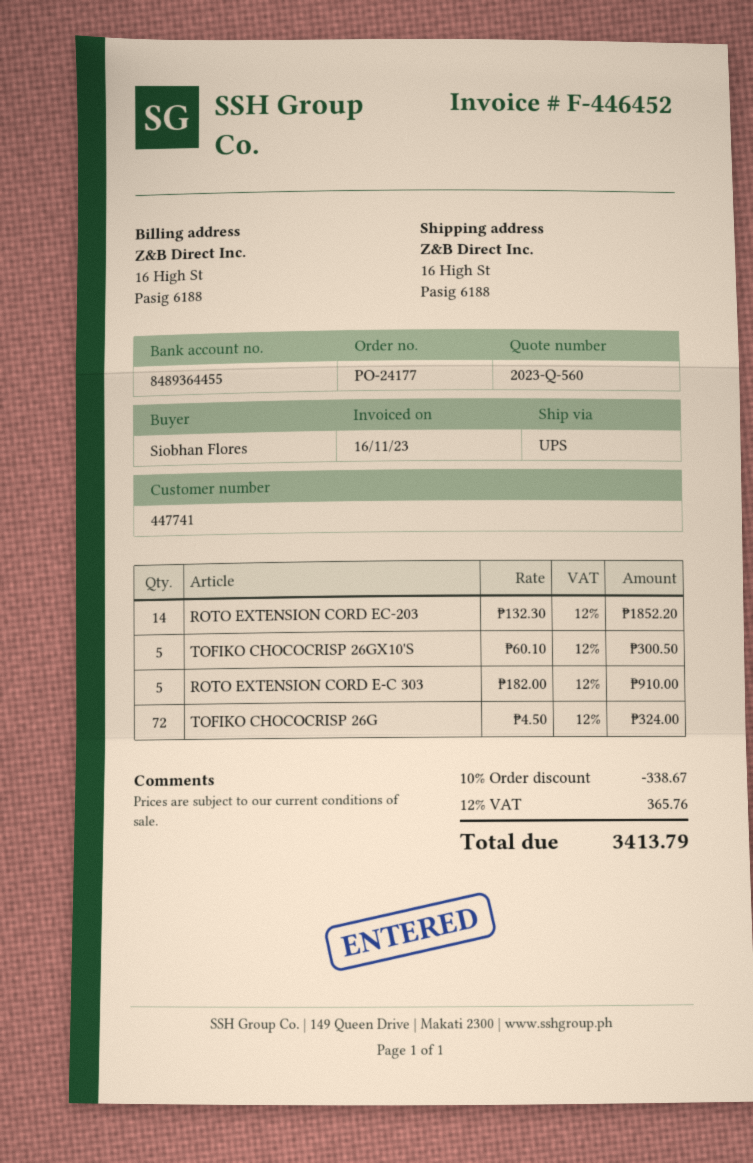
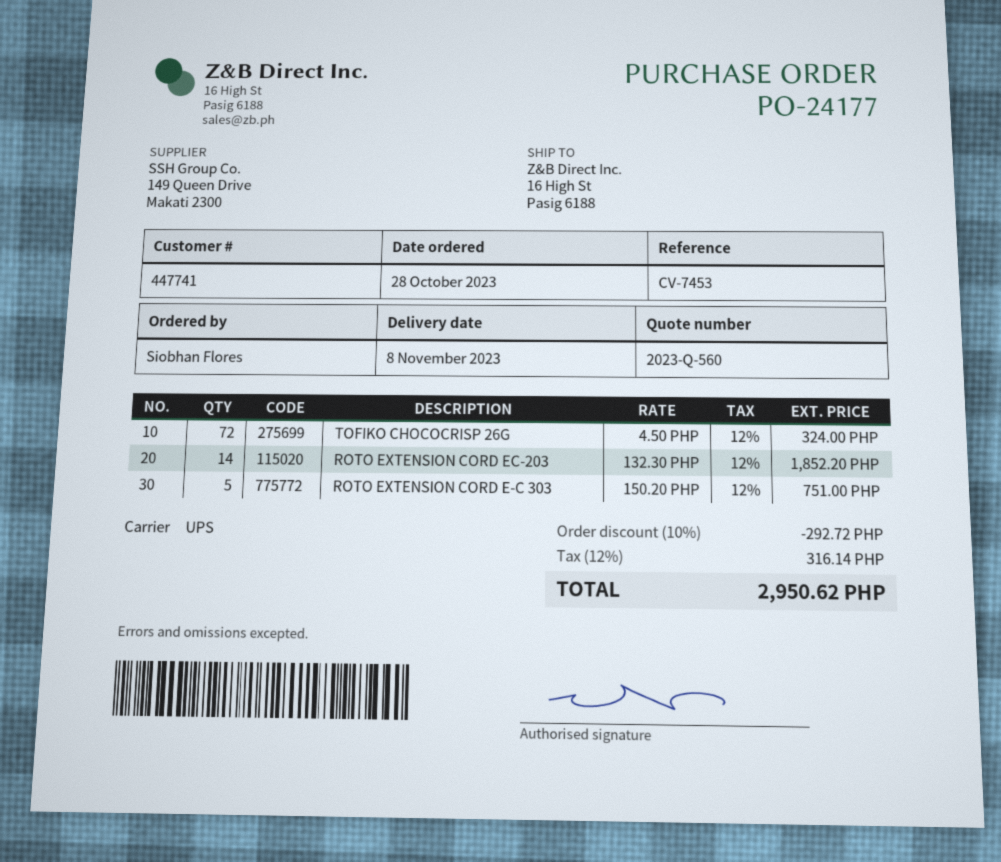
TOFIKO CHOCOCRISP 26GX10'S: 5 x 60.10 = 300.50 -> none
ROTO EXTENSION CORD E-C 303: 5 x 182.00 = 910.00 -> 5 x 150.20 = 751.00
discount: 10% = 338.67 -> 10% = 292.72
tax: 12% = 365.76 -> 12% = 316.14
total: 3413.79 -> 2950.62

